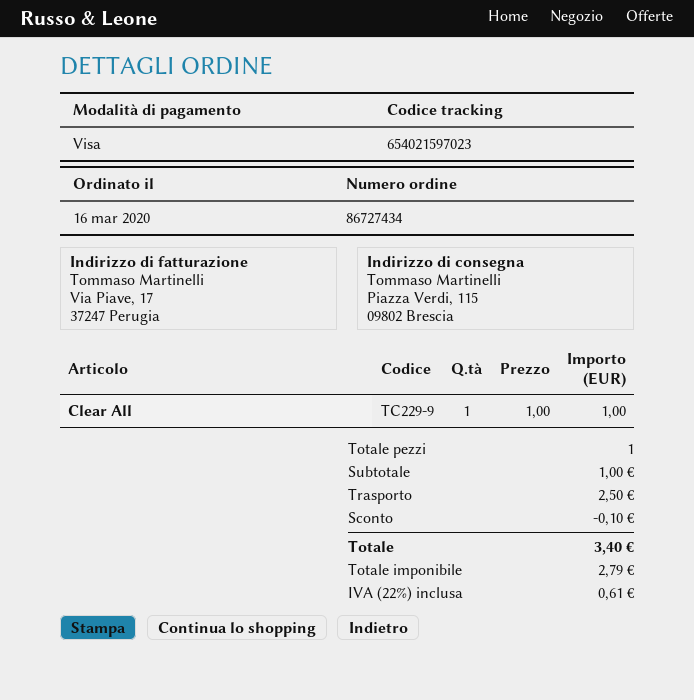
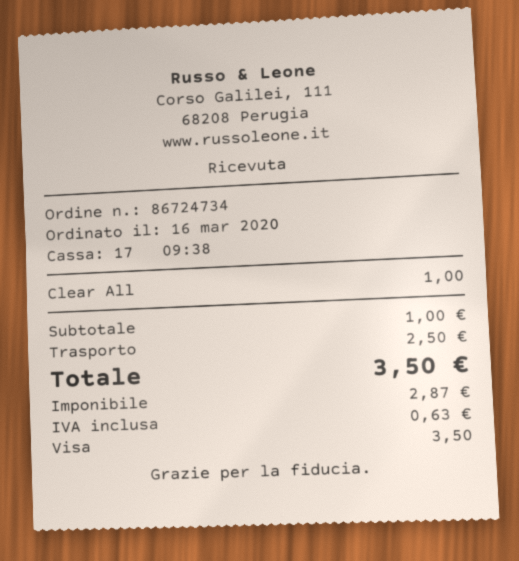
order number: 86727434 -> 86724734
discount: 0.10 -> none
net: 2.79 -> 2.87
tax: 0.61 -> 0.63
total: 3.40 -> 3.50

